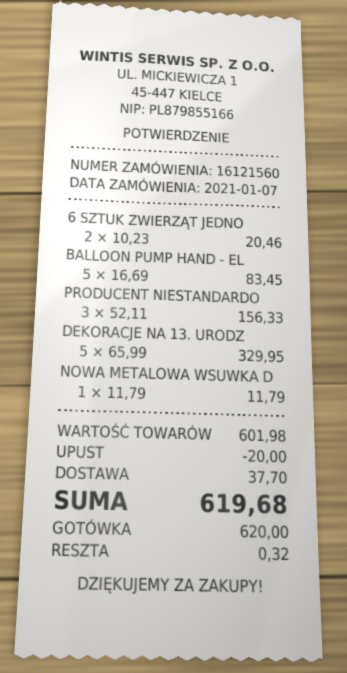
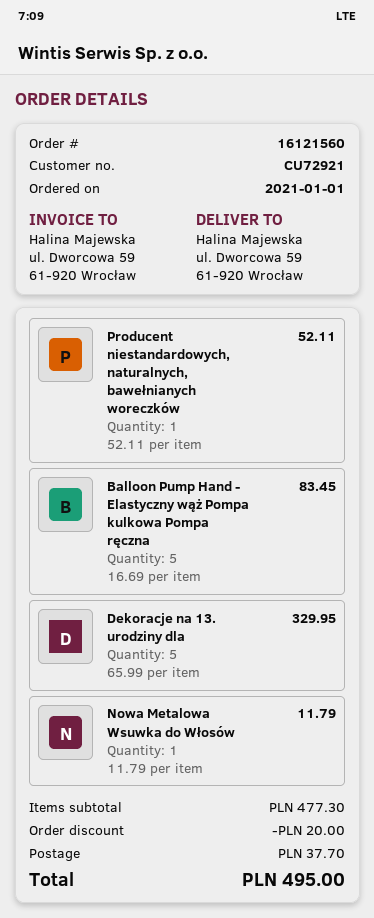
order date: 2021-01-07 -> 2021-01-01
6 SZTUK ZWIERZĄT JEDNO: 2 x 10.23 = 20.46 -> none
PRODUCENT NIESTANDARDO: 3 x 52.11 = 156.33 -> 1 x 52.11 = 52.11
subtotal: 601.98 -> 477.30
total: 619.68 -> 495.00

